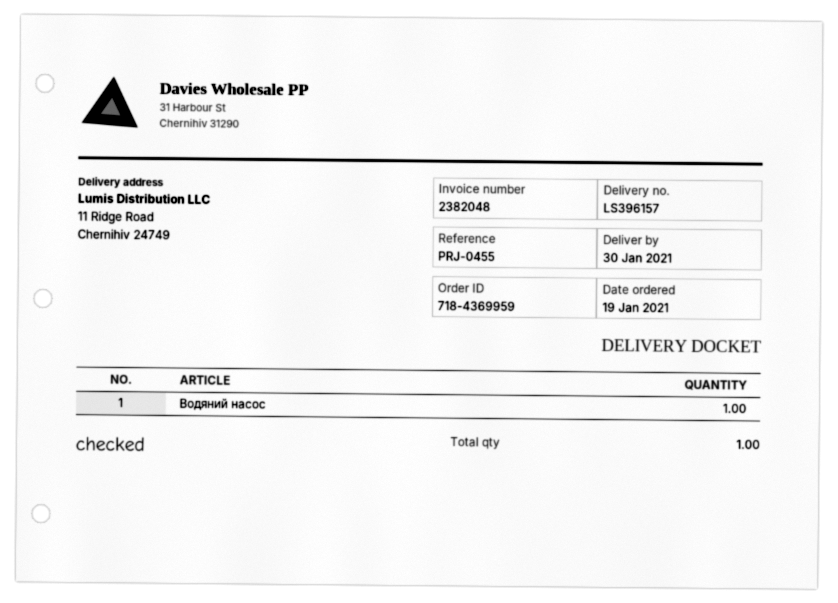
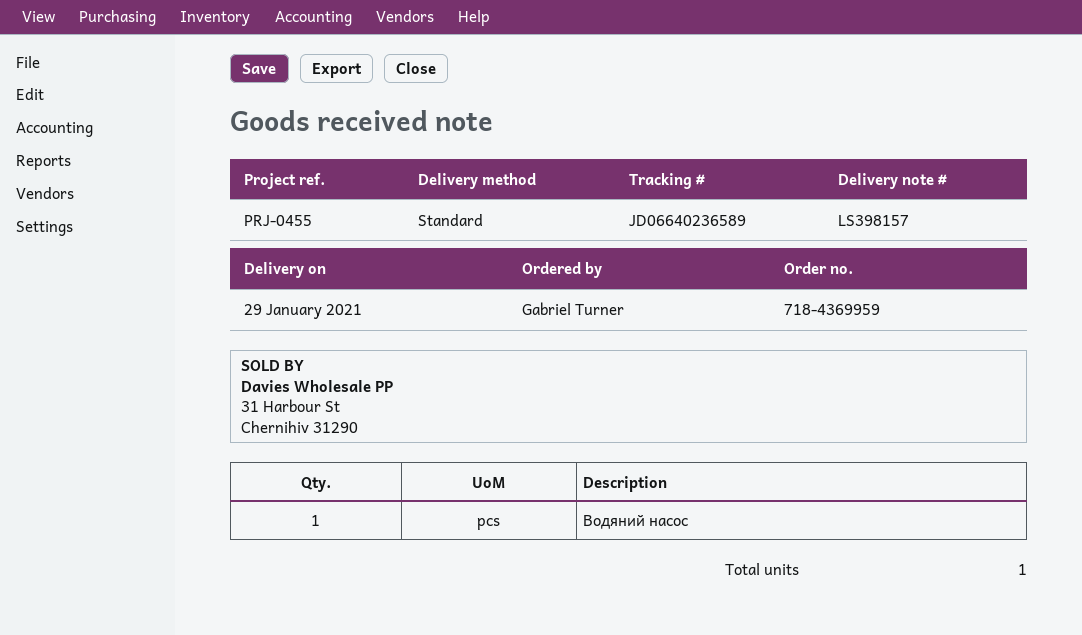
delivery note number: LS396157 -> LS398157
delivery date: 2021-01-30 -> 2021-01-29

